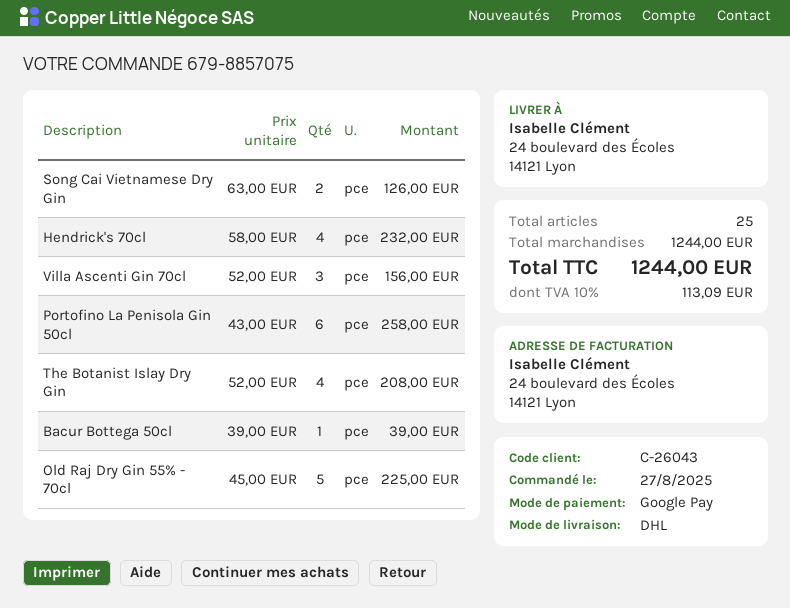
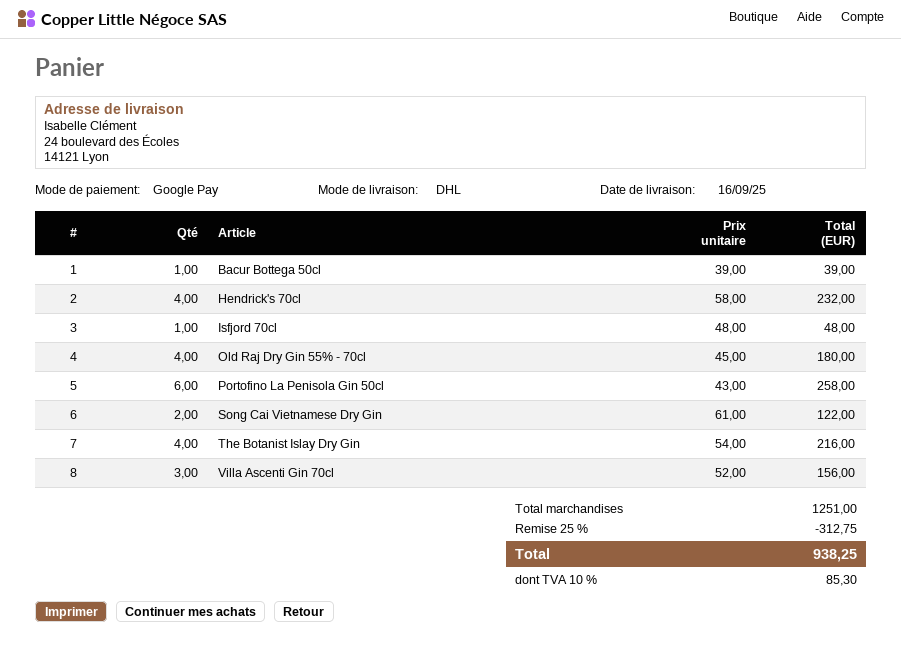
Song Cai Vietnamese Dry Gin: 2 x 63.00 = 126.00 -> 2 x 61.00 = 122.00
The Botanist Islay Dry Gin: 4 x 52.00 = 208.00 -> 4 x 54.00 = 216.00
Old Raj Dry Gin 55% - 70cl: 5 x 45.00 = 225.00 -> 4 x 45.00 = 180.00
Isfjord 70cl: none -> 1 x 48.00 = 48.00
subtotal: 1244.00 -> 1251.00
discount: none -> 25% = 312.75
tax: 10% = 113.09 -> 10% = 85.30
total: 1244.00 -> 938.25

